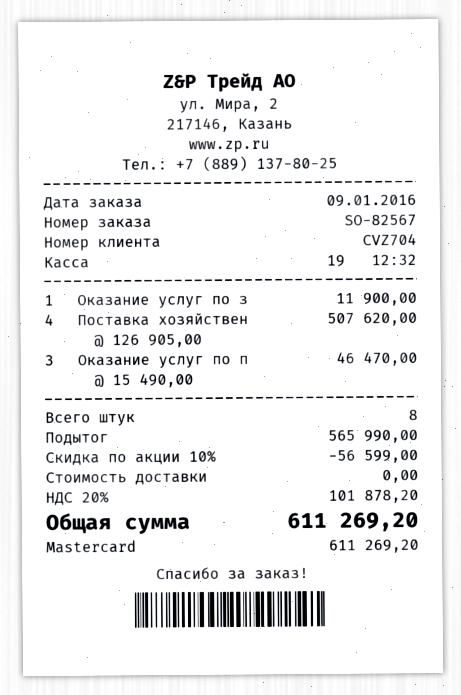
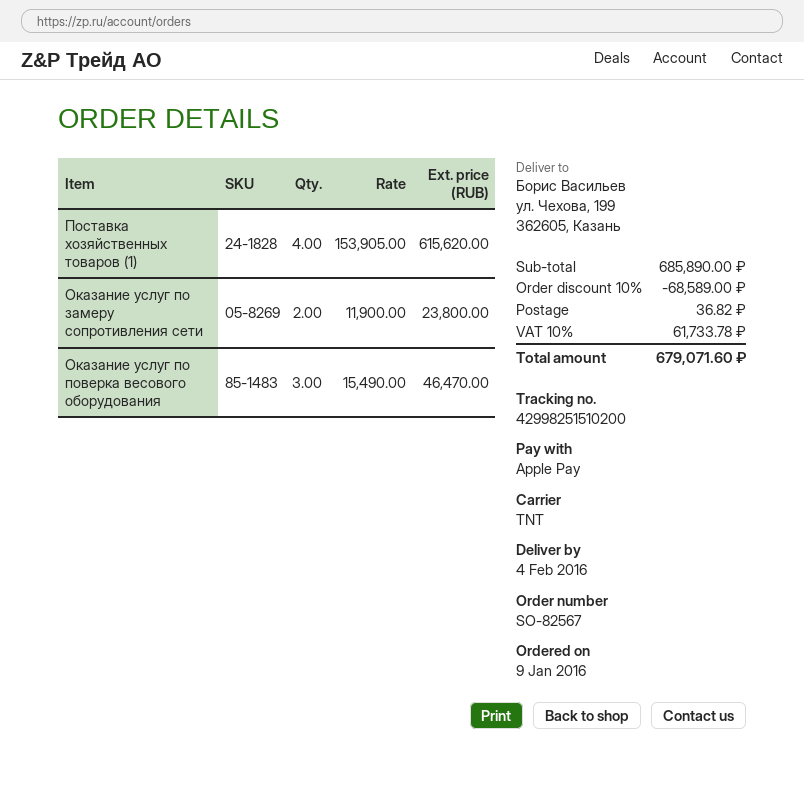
payment method: Mastercard -> Apple Pay
Оказание услуг по з: 1 x 11900.00 = 11900.00 -> 2 x 11900.00 = 23800.00
Поставка хозяйствен: 4 x 126905.00 = 507620.00 -> 4 x 153905.00 = 615620.00
subtotal: 565990.00 -> 685890.00
discount: 10% = 56599.00 -> 10% = 68589.00
shipping: 0.00 -> 36.82
tax: 20% = 101878.20 -> 10% = 61733.78
total: 611269.20 -> 679071.60

